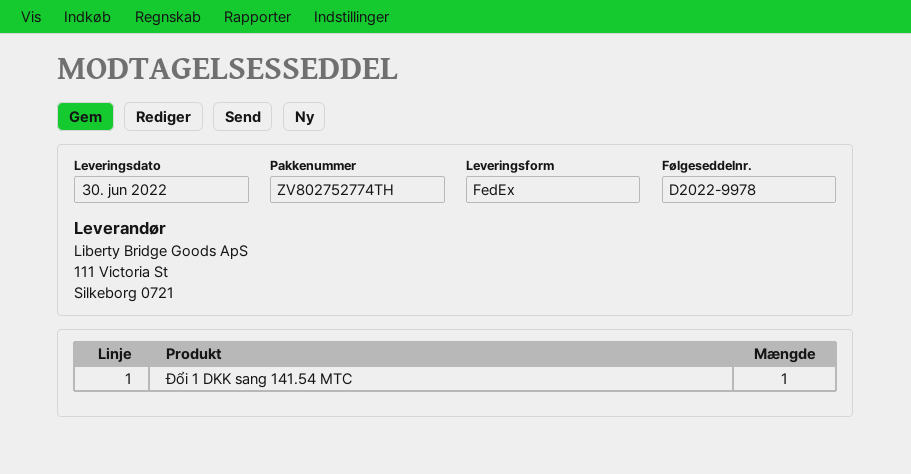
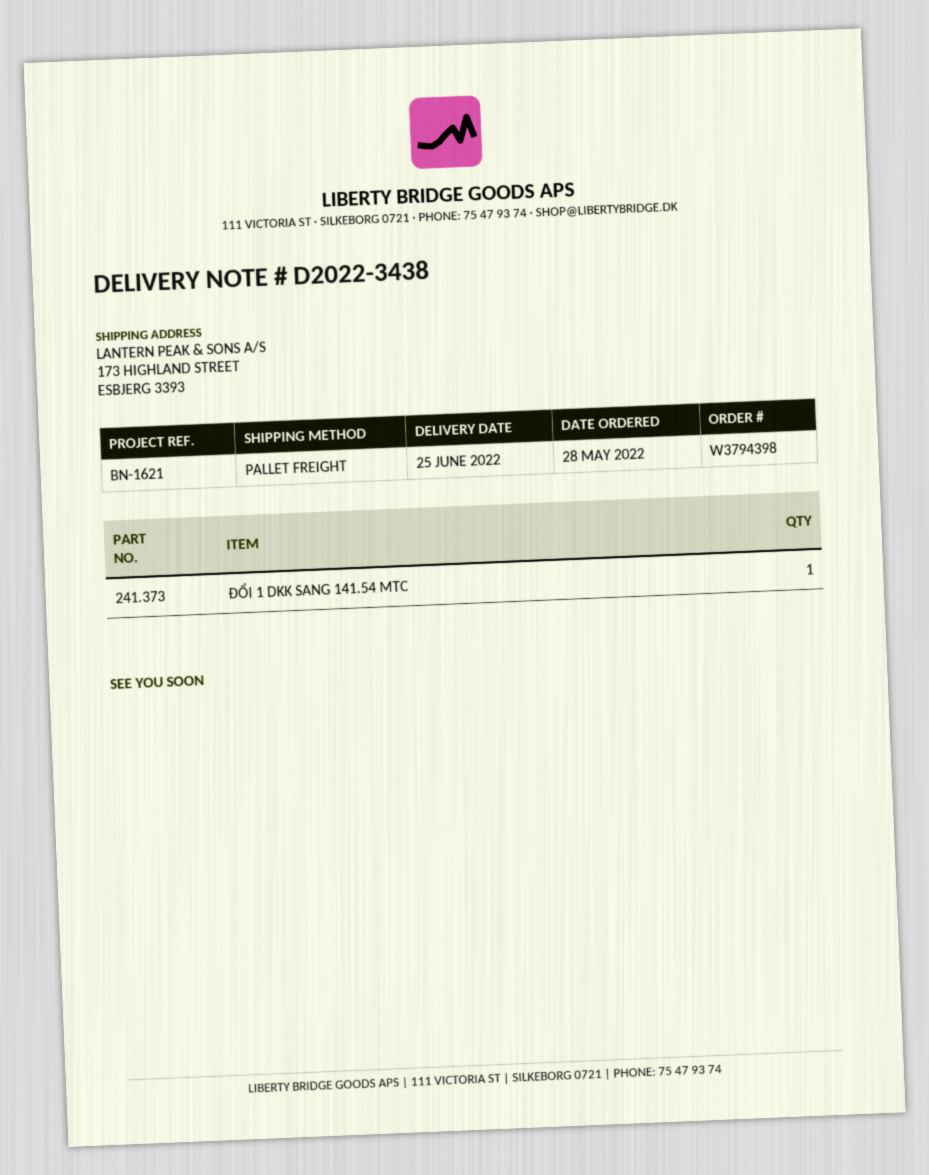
delivery note number: D2022-9978 -> D2022-3438
delivery date: 2022-06-30 -> 2022-06-25
shipping method: FedEx -> pallet freight

